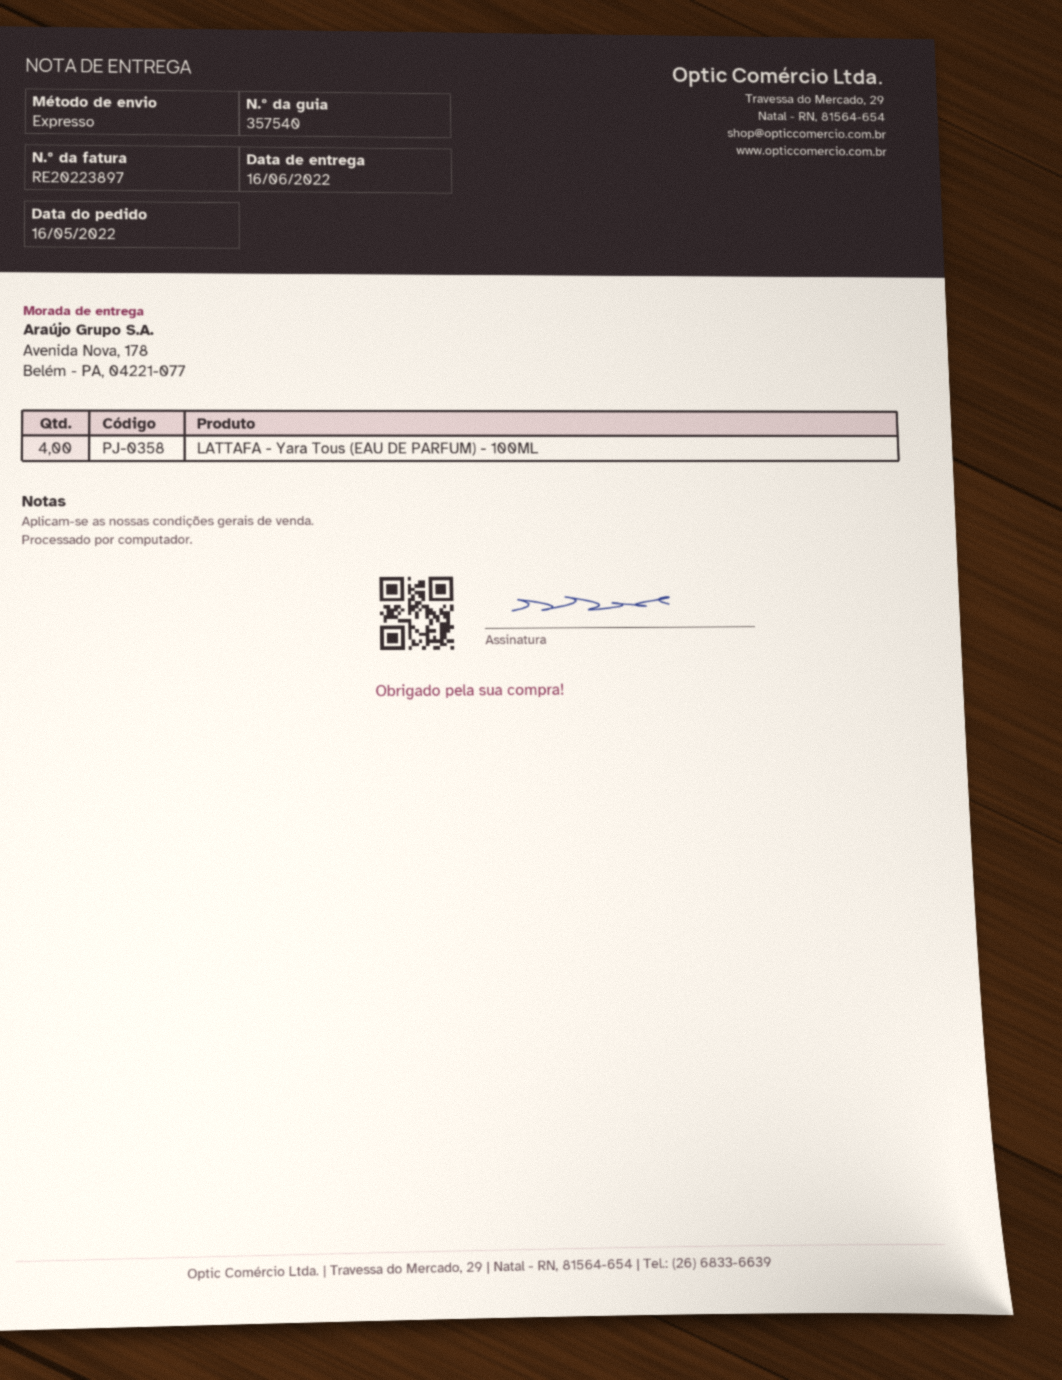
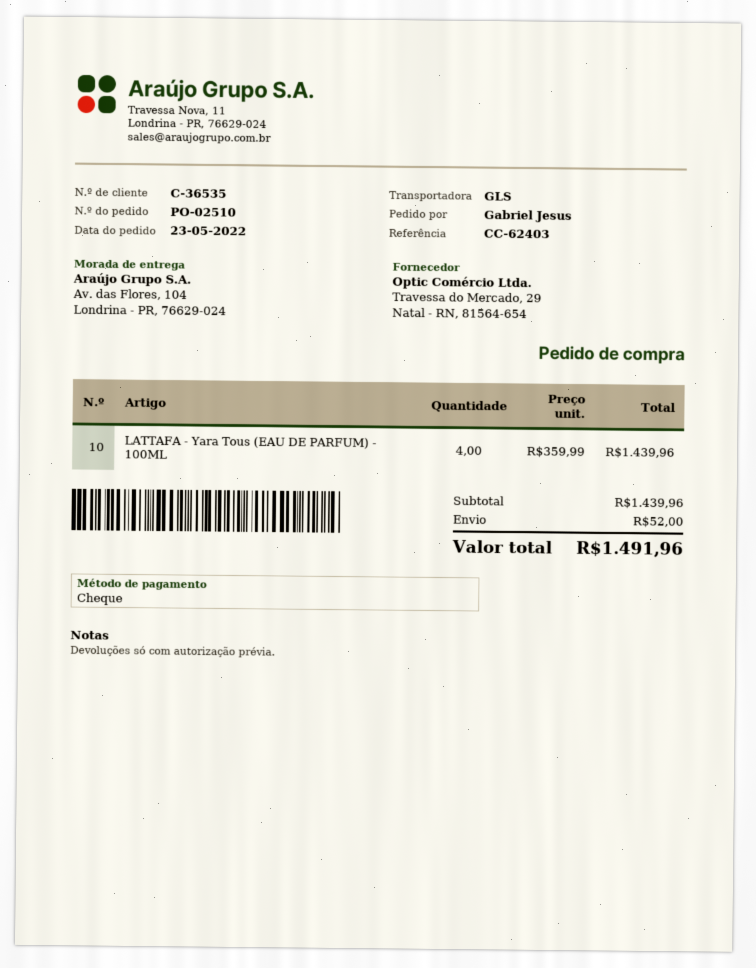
order date: 2022-05-16 -> 2022-05-23
shipping method: express -> GLS
ship to: Avenida Nova, 178, Belém - PA, 04221-077 -> Av. das Flores, 104, Londrina - PR, 76629-024

